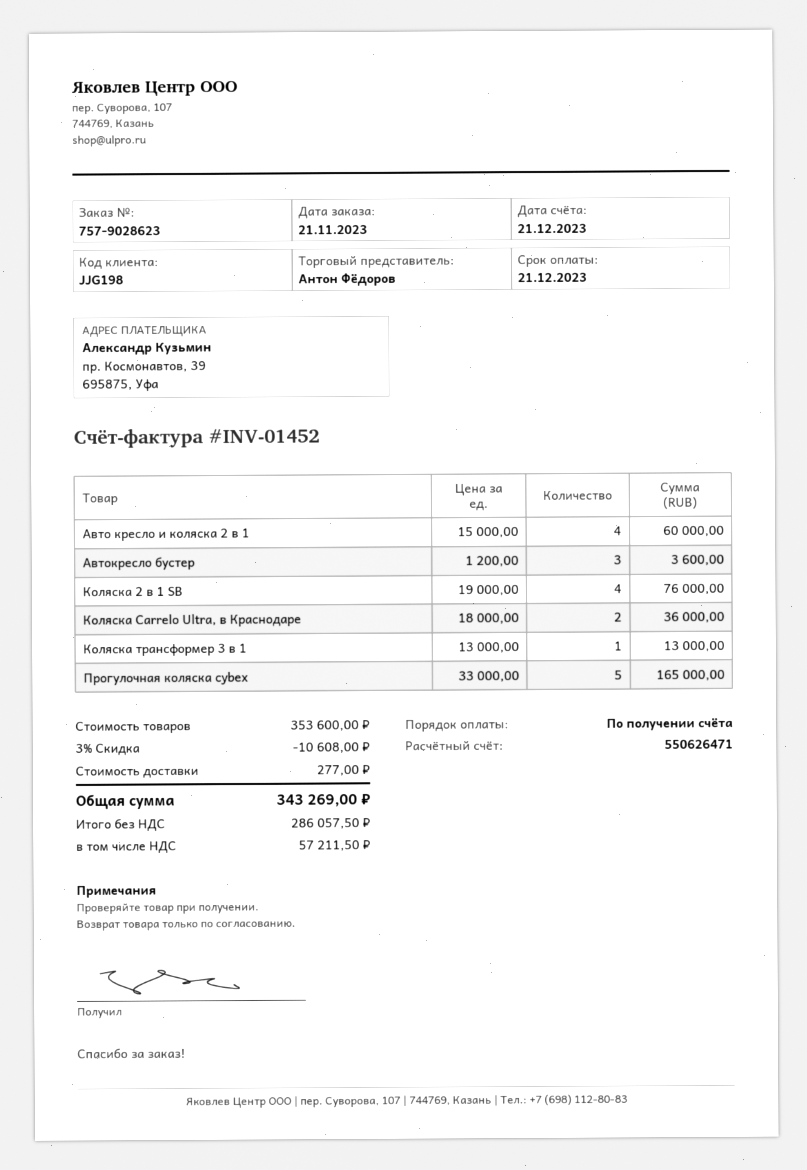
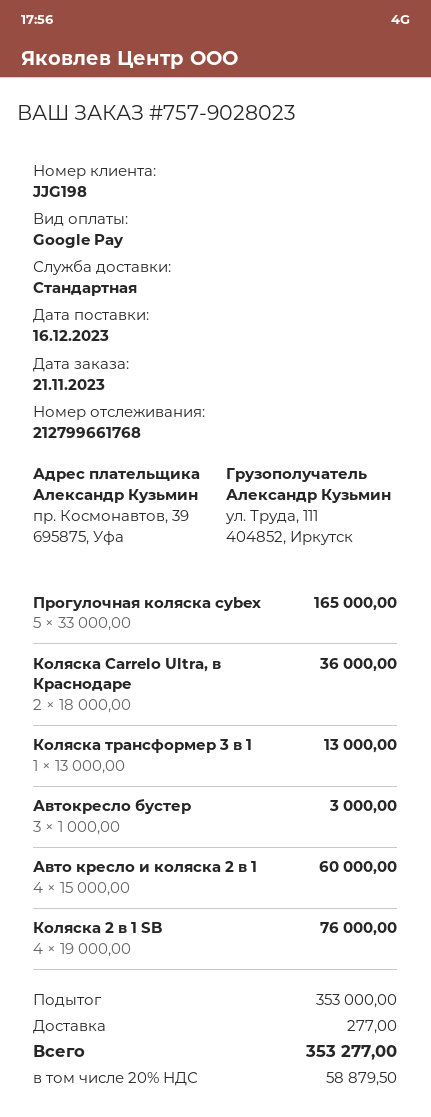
order number: 757-9028623 -> 757-9028023
Автокресло бустер: 3 x 1200.00 = 3600.00 -> 3 x 1000.00 = 3000.00
subtotal: 353600.00 -> 353000.00
discount: 3% = 10608.00 -> none
tax: 57211.50 -> 58879.50
total: 343269.00 -> 353277.00

